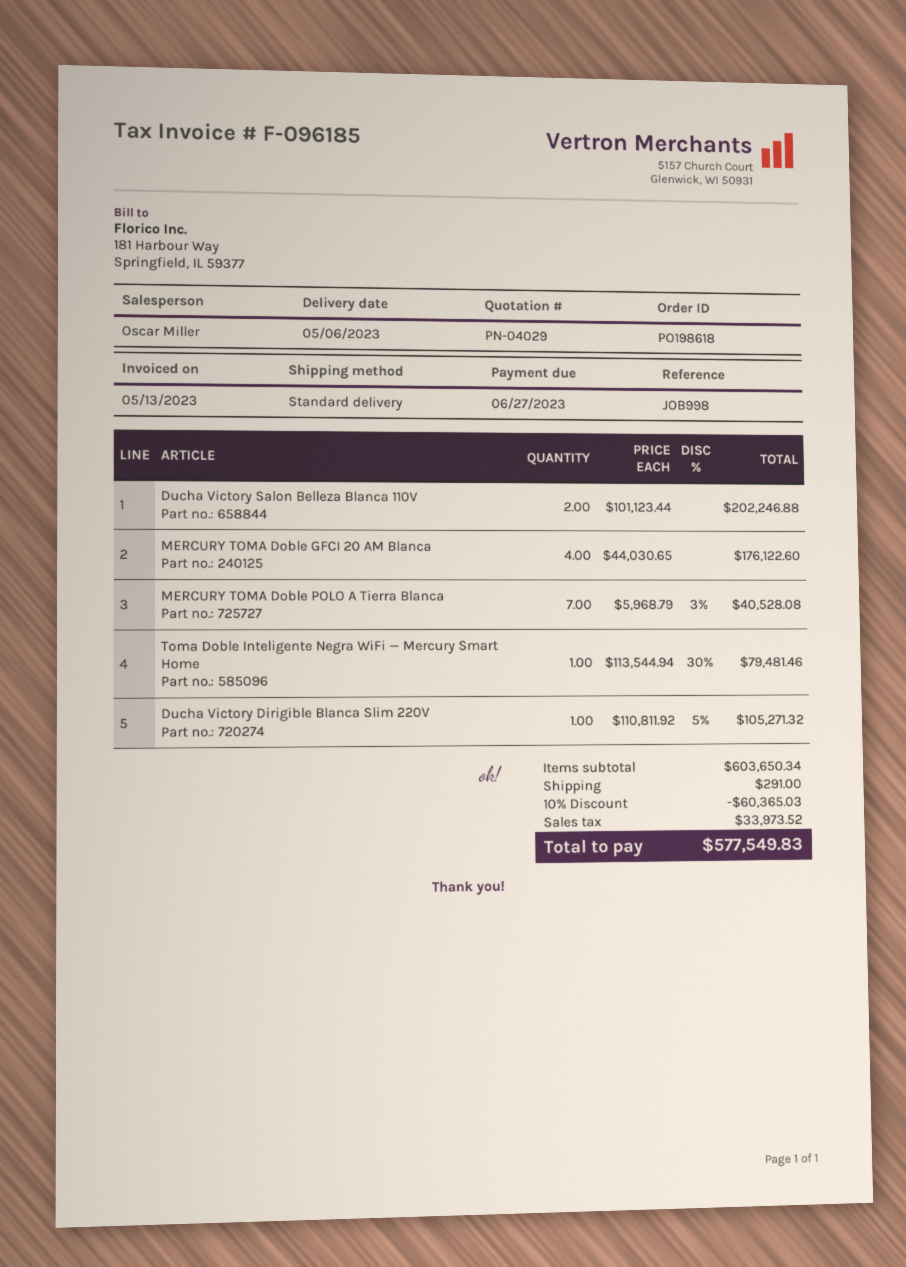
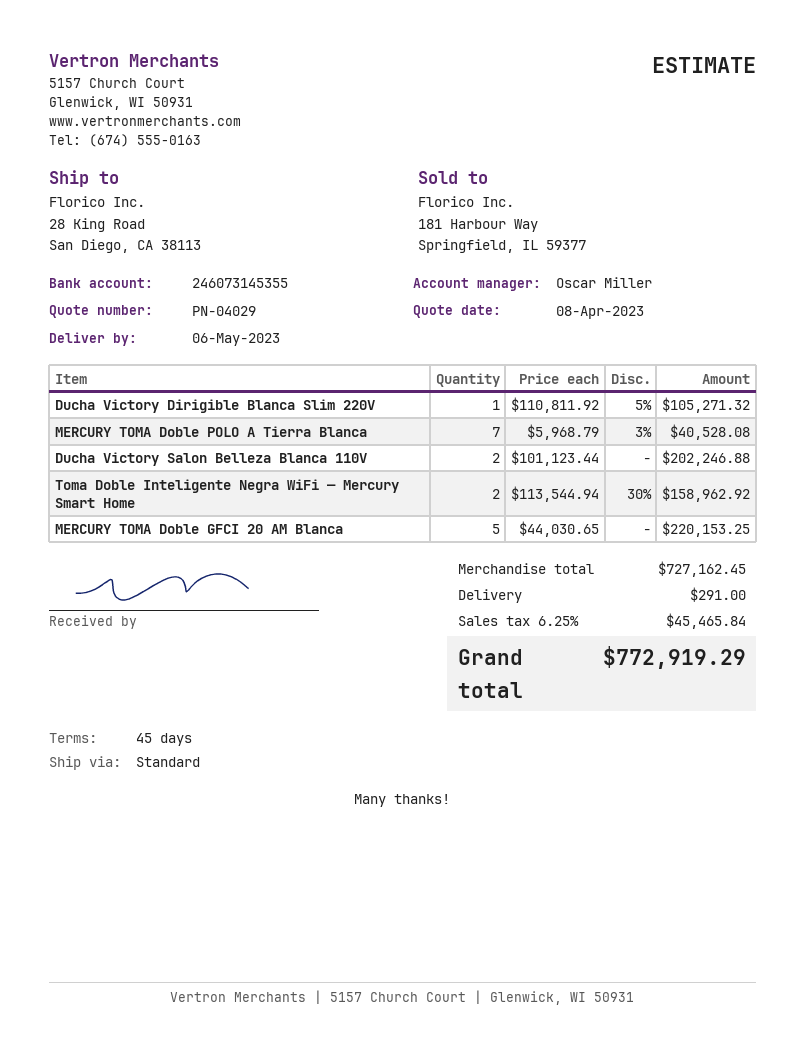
MERCURY TOMA Doble GFCI 20 AM Blanca: 4 x 44030.65 = 176122.60 -> 5 x 44030.65 = 220153.25
Toma Doble Inteligente Negra WiFi — Mercury Smart Home: 1 x 113544.94 - 30% = 79481.46 -> 2 x 113544.94 - 30% = 158962.92
subtotal: 603650.34 -> 727162.45
discount: 10% = 60365.03 -> none
tax: 33973.52 -> 45465.84
total: 577549.83 -> 772919.29

